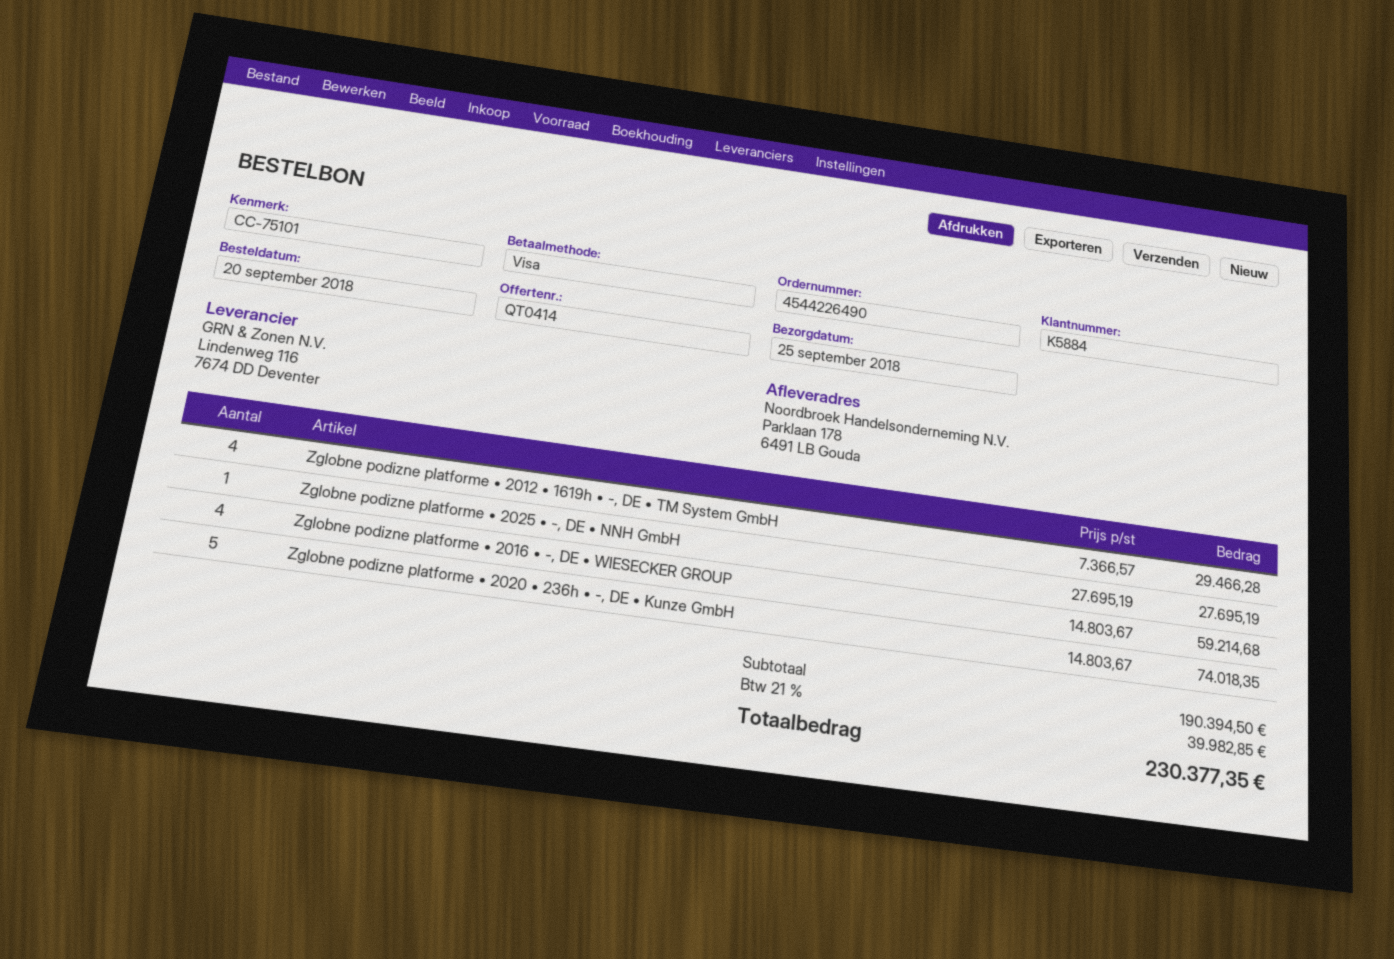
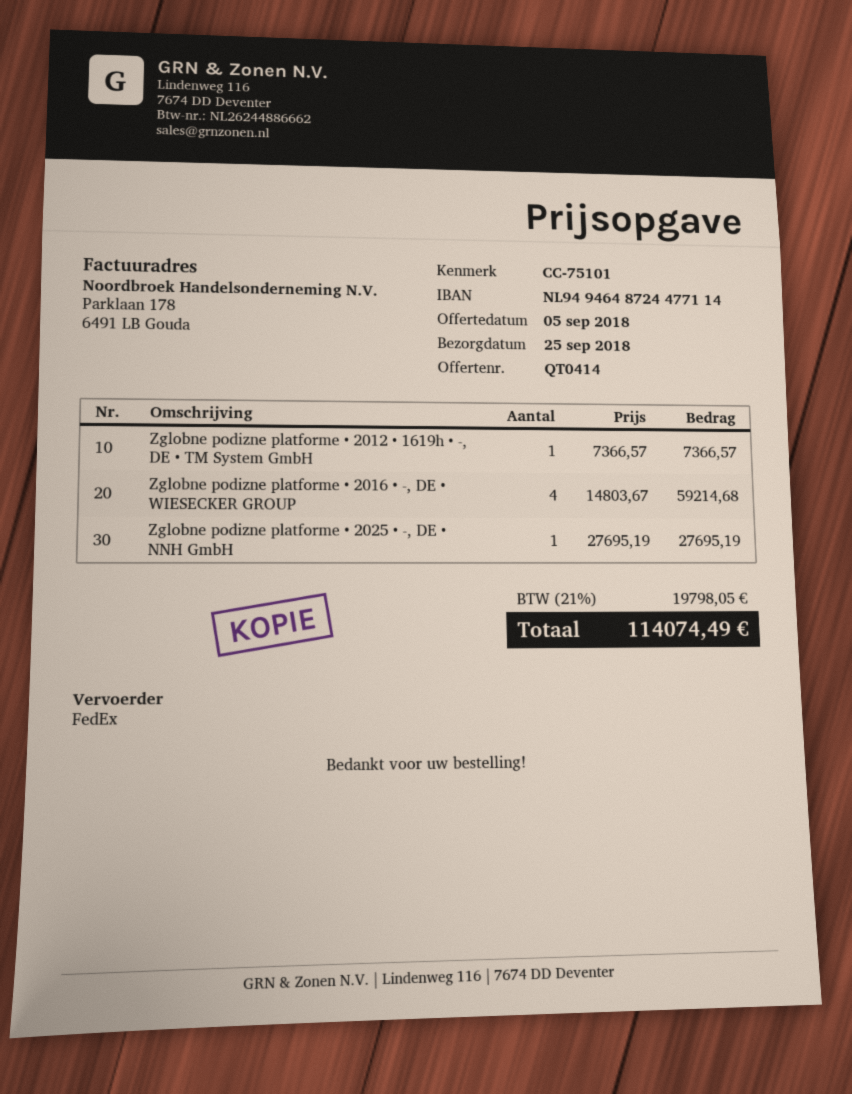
Zglobne podizne platforme • 2012 • 1619h • -, DE • TM System GmbH: 4 x 7366.57 = 29466.28 -> 1 x 7366.57 = 7366.57
Zglobne podizne platforme • 2020 • 236h • -, DE • Kunze GmbH: 5 x 14803.67 = 74018.35 -> none
tax: 21% = 39982.85 -> 21% = 19798.05
total: 230377.35 -> 114074.49

